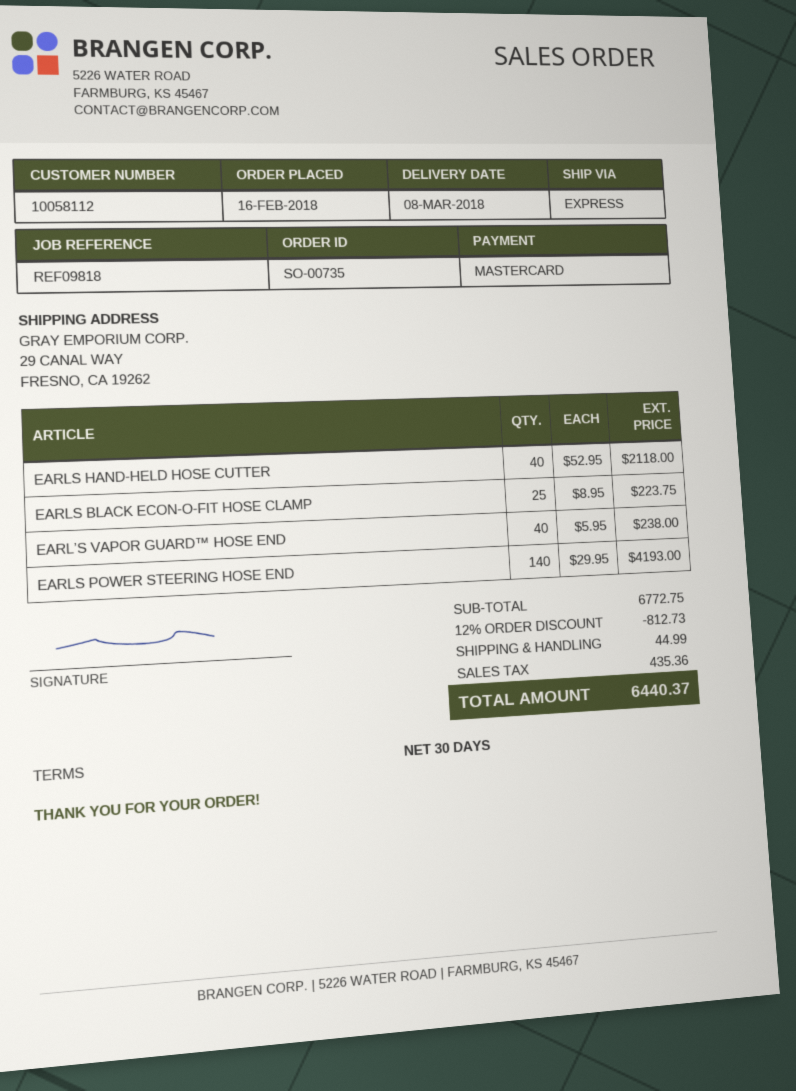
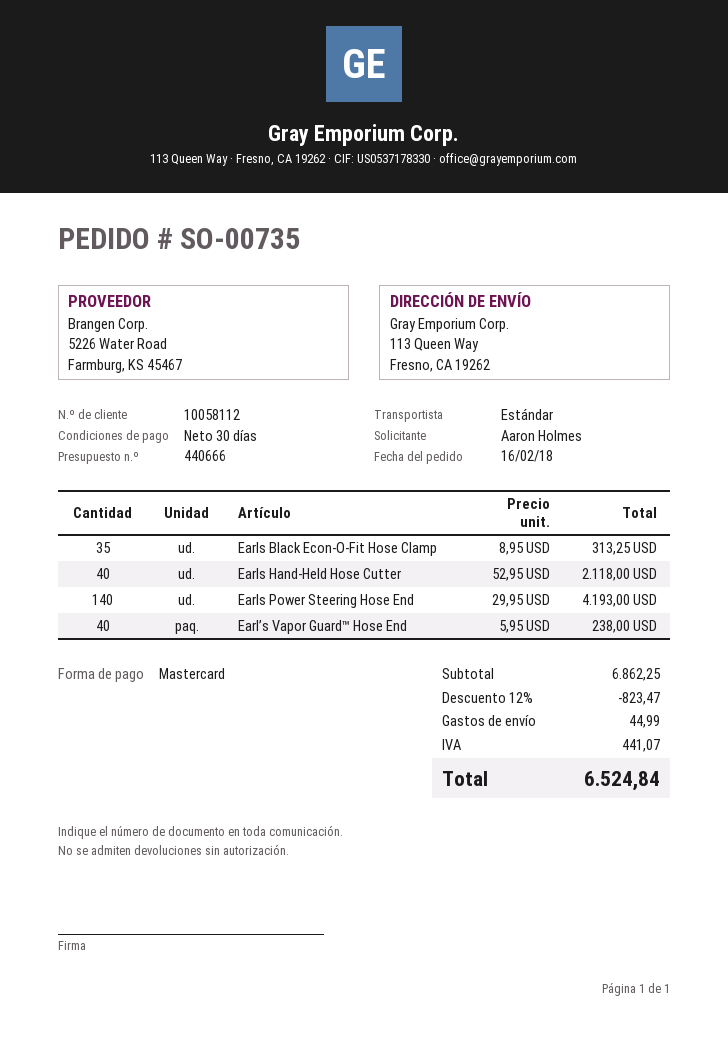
shipping method: express -> standard
ship to: 29 CANAL WAY, FRESNO, CA 19262 -> 113 Queen Way, Fresno, CA 19262
EARLS BLACK ECON-O-FIT HOSE CLAMP: 25 x 8.95 = 223.75 -> 35 x 8.95 = 313.25
subtotal: 6772.75 -> 6862.25
discount: 12% = 812.73 -> 12% = 823.47
tax: 435.36 -> 441.07
total: 6440.37 -> 6524.84

